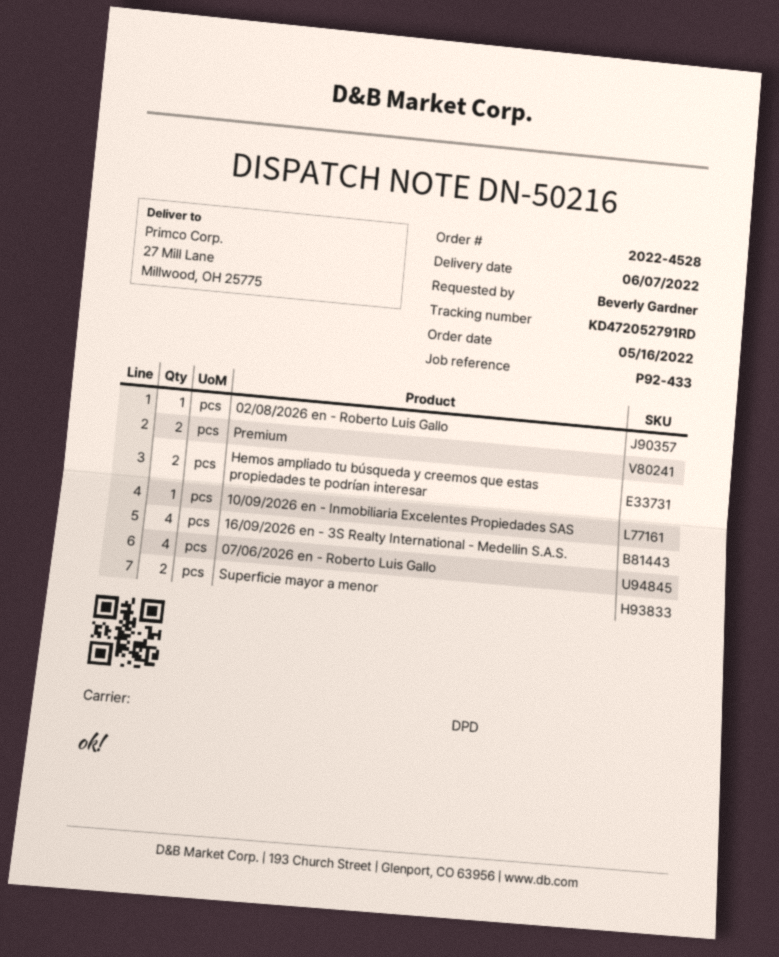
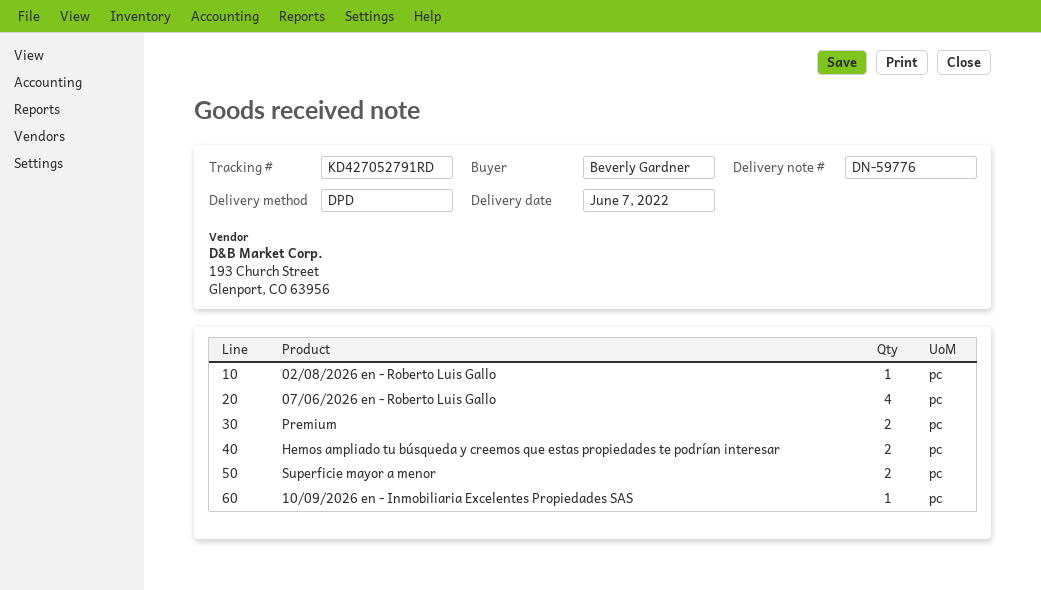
delivery note number: DN-50216 -> DN-59776
tracking number: KD472052791RD -> KD427052791RD
16/09/2026 en - 3S Realty International - Medellin S.A.S.: 4 -> none

